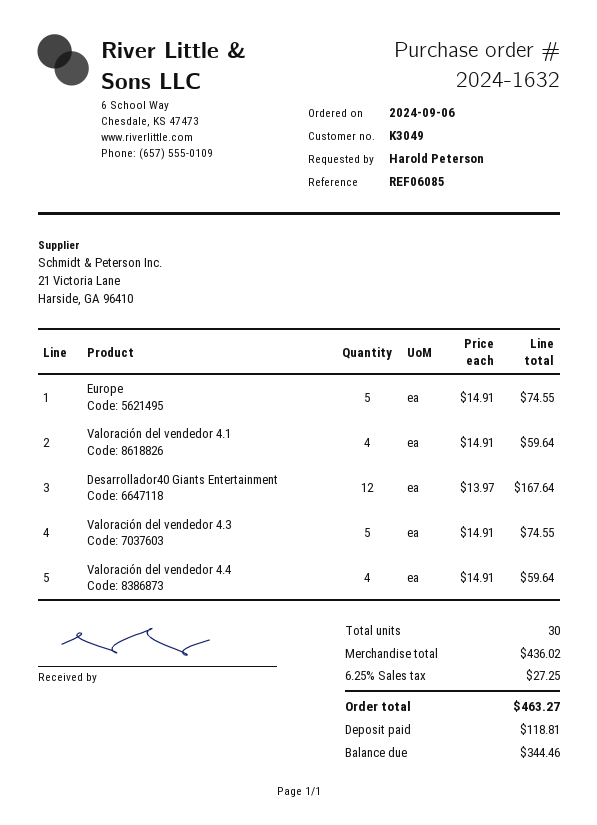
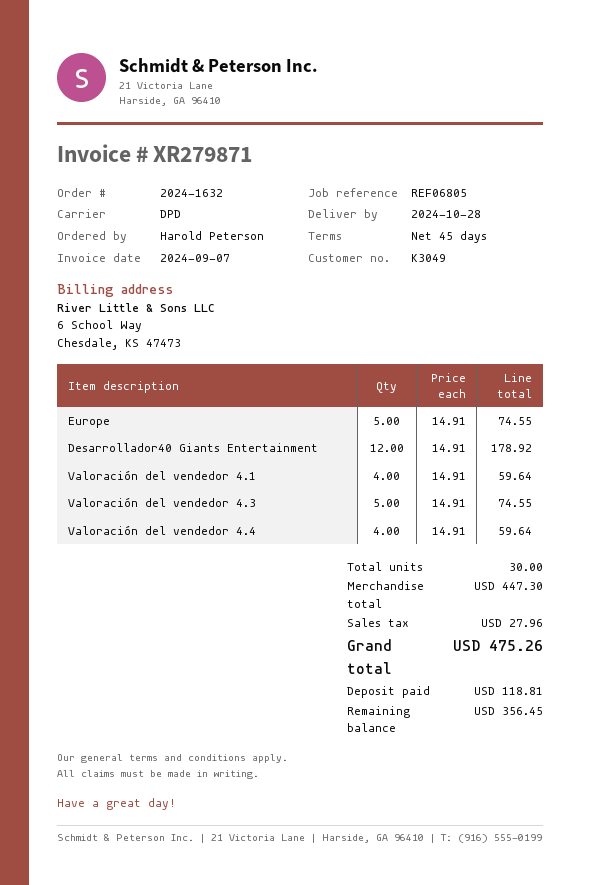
reference: REF06085 -> REF06805
Desarrollador40 Giants Entertainment: 12 x 13.97 = 167.64 -> 12 x 14.91 = 178.92
subtotal: 436.02 -> 447.30
tax: 27.25 -> 27.96
total: 463.27 -> 475.26
balance: 344.46 -> 356.45

